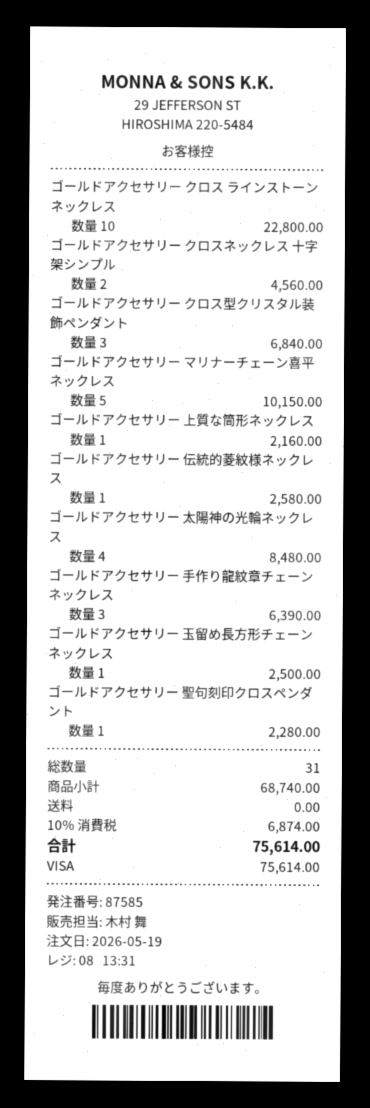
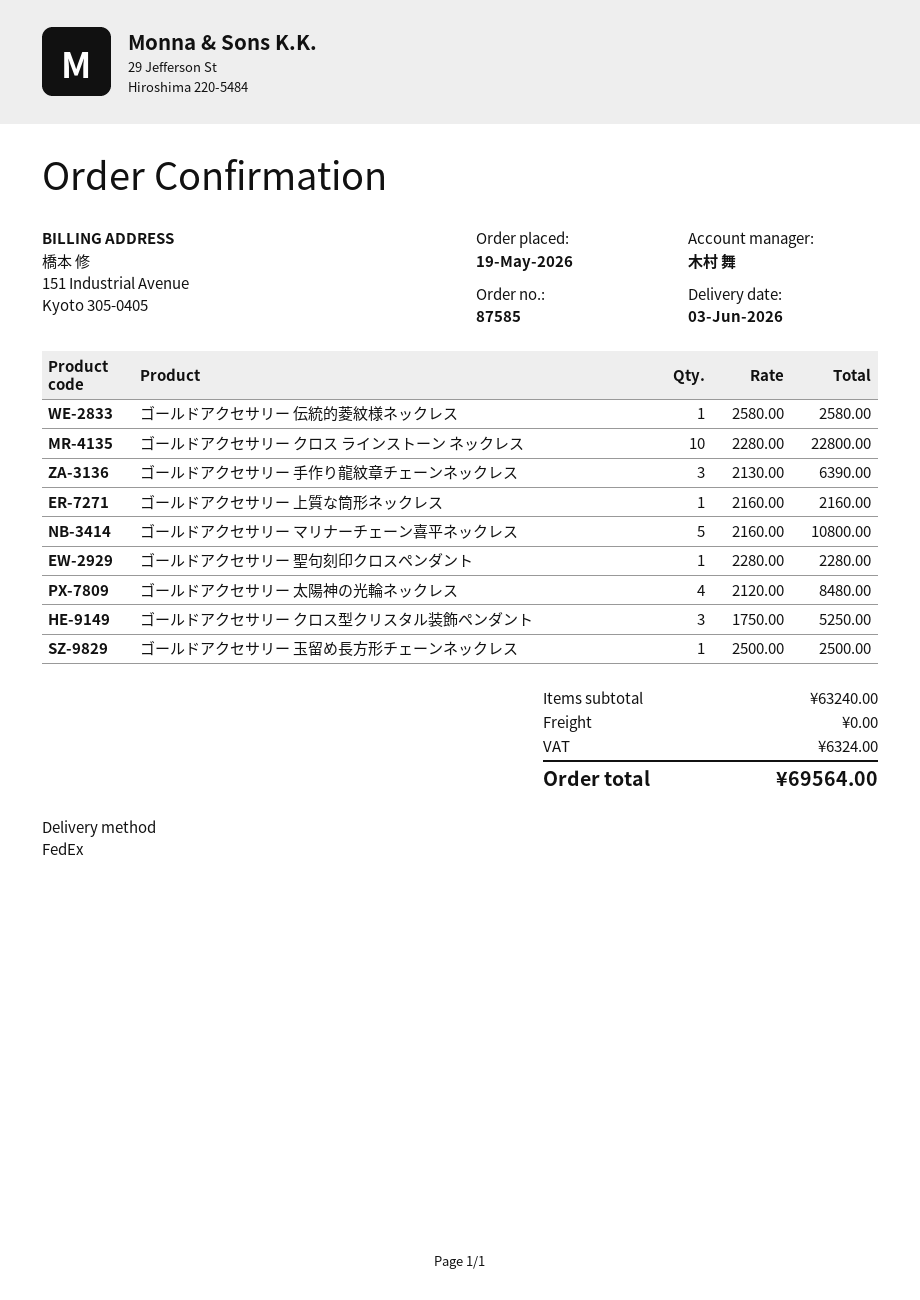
ゴールドアクセサリー クロスネックレス 十字架シンプル: 2 for 4560.00 -> none
ゴールドアクセサリー クロス型クリスタル装飾ペンダント: 3 for 6840.00 -> 3 for 5250.00
ゴールドアクセサリー マリナーチェーン喜平ネックレス: 5 for 10150.00 -> 5 for 10800.00
subtotal: 68740.00 -> 63240.00
tax: 6874.00 -> 6324.00
total: 75614.00 -> 69564.00

